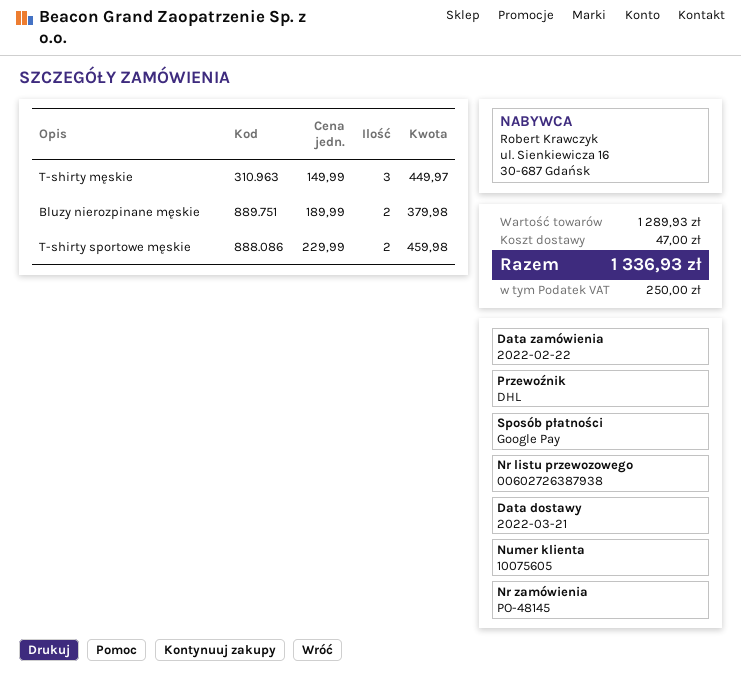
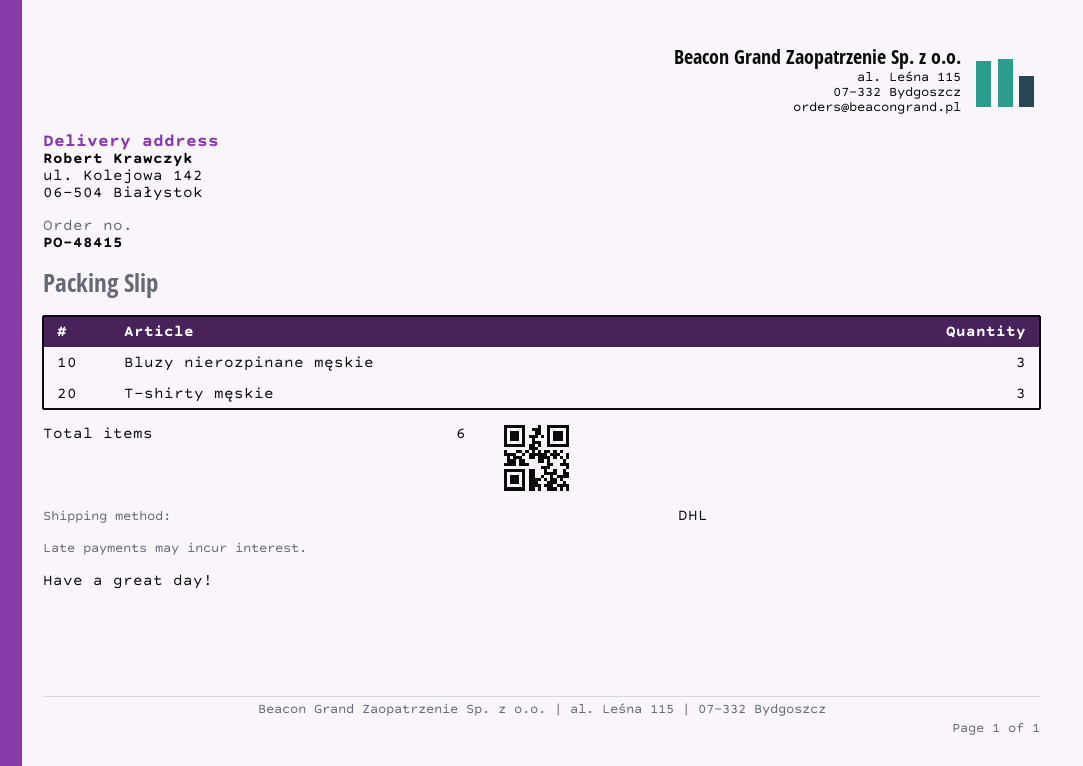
order number: PO-48145 -> PO-48415
Bluzy nierozpinane męskie: 2 -> 3
T-shirty sportowe męskie: 2 -> none

